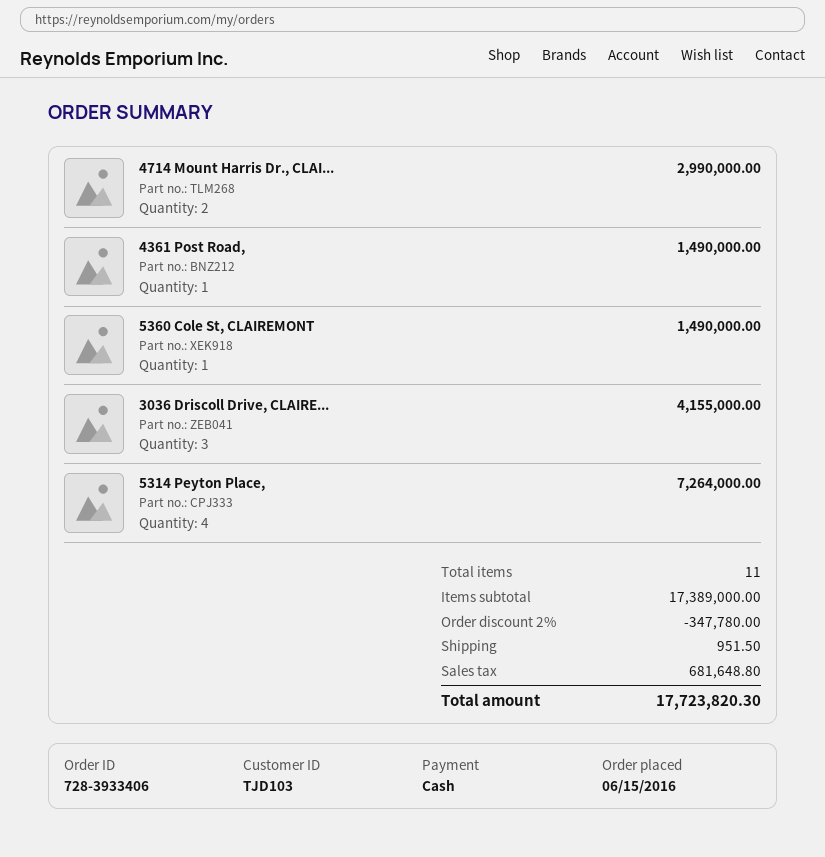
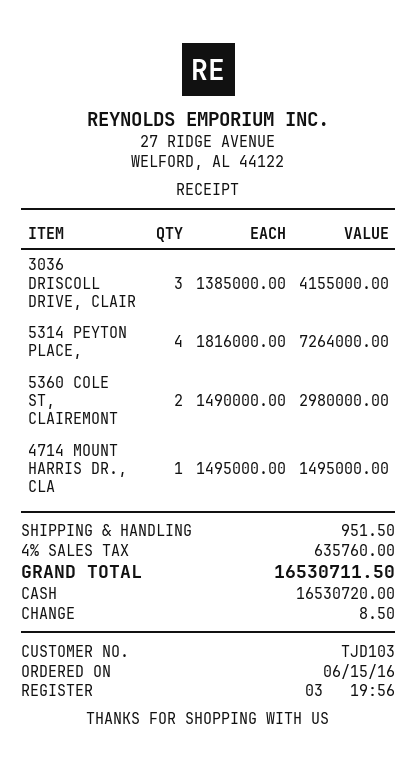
4714 Mount Harris Dr., CLAI...: 2 for 2990000.00 -> 1 for 1495000.00
4361 Post Road,: 1 for 1490000.00 -> none
5360 Cole St, CLAIREMONT: 1 for 1490000.00 -> 2 for 2980000.00
discount: 2% = 347780.00 -> none
tax: 681648.80 -> 635760.00
total: 17723820.30 -> 16530711.50

